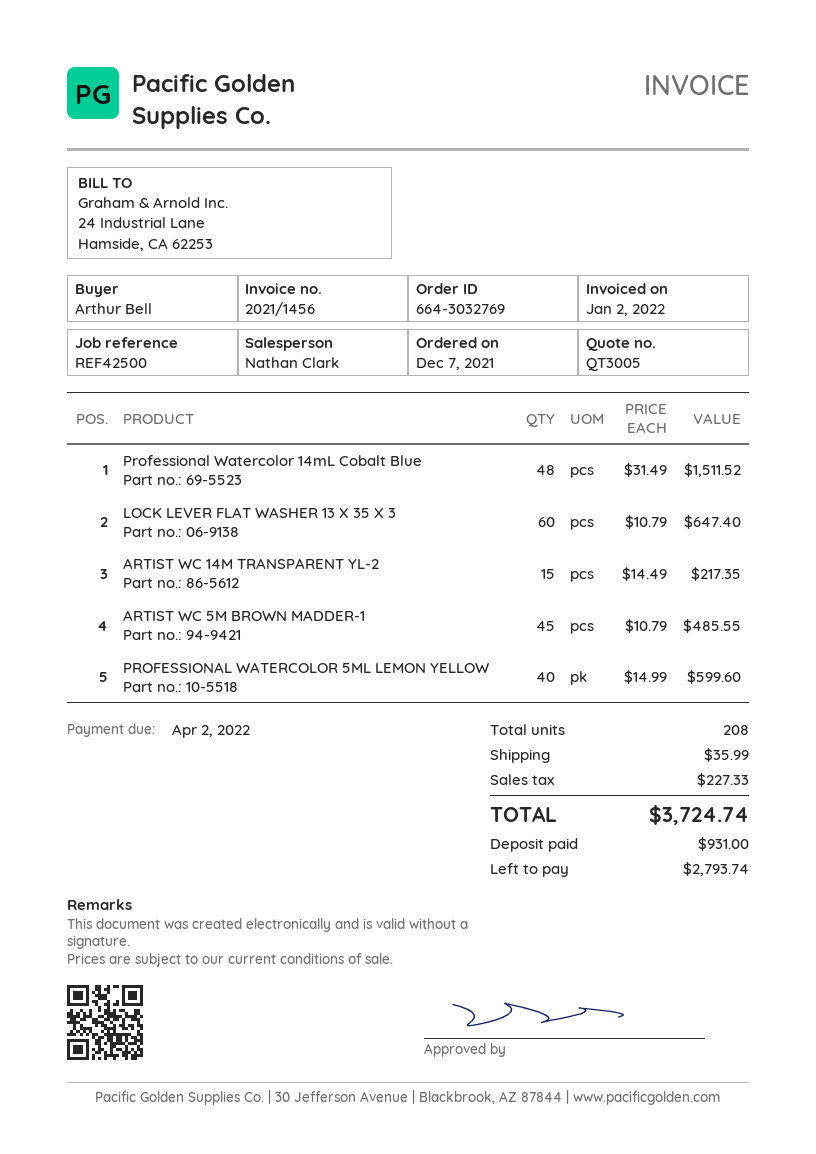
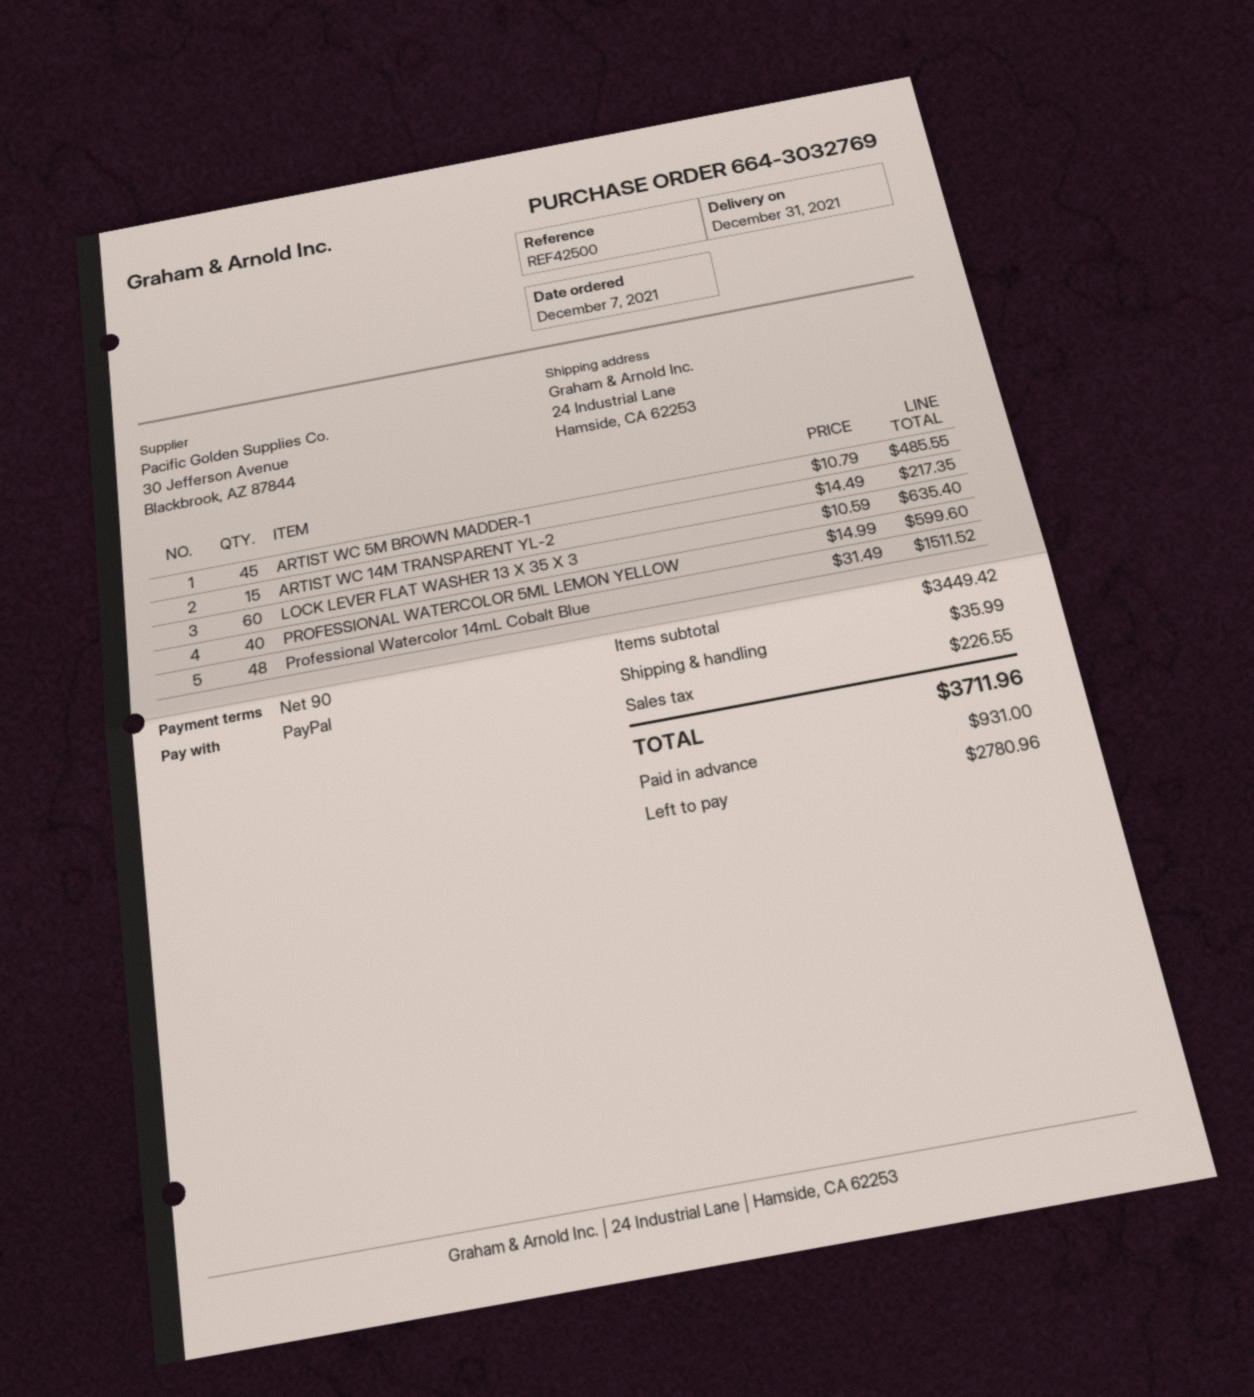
LOCK LEVER FLAT WASHER 13 X 35 X 3: 60 x 10.79 = 647.40 -> 60 x 10.59 = 635.40
tax: 227.33 -> 226.55
total: 3724.74 -> 3711.96
balance: 2793.74 -> 2780.96

